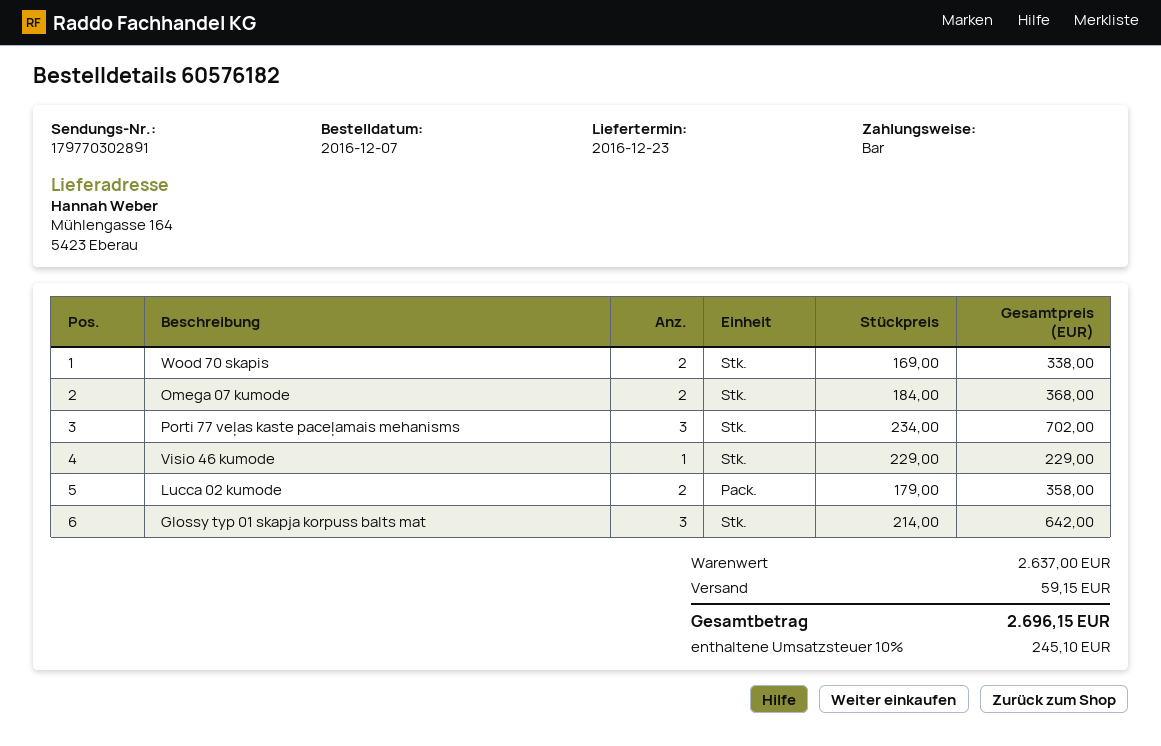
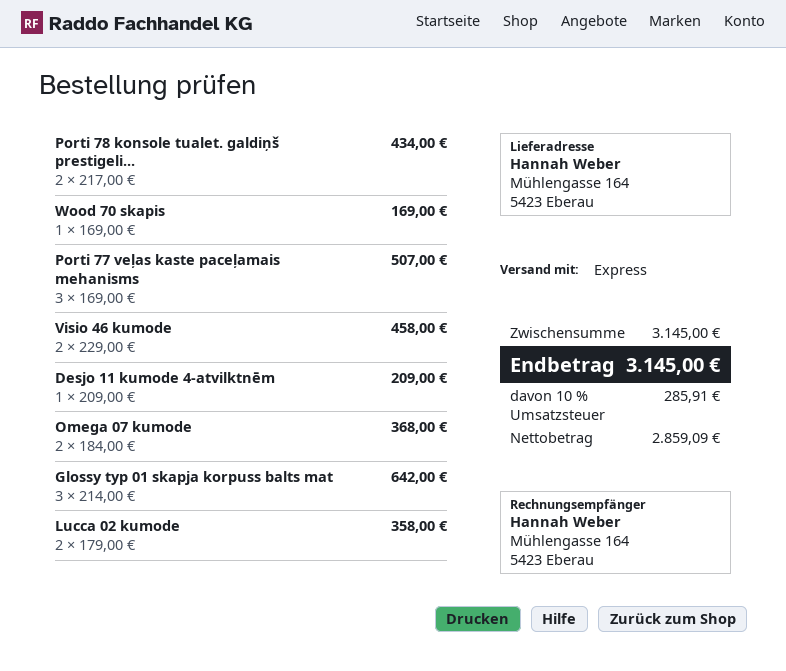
Wood 70 skapis: 2 x 169.00 = 338.00 -> 1 x 169.00 = 169.00
Porti 77 veļas kaste paceļamais mehanisms: 3 x 234.00 = 702.00 -> 3 x 169.00 = 507.00
Visio 46 kumode: 1 x 229.00 = 229.00 -> 2 x 229.00 = 458.00
Porti 78 konsole tualet. galdiņš prestigeli...: none -> 2 x 217.00 = 434.00
Desjo 11 kumode 4-atvilktnēm: none -> 1 x 209.00 = 209.00
subtotal: 2637.00 -> 3145.00
shipping: 59.15 -> none
tax: 10% = 245.10 -> 10% = 285.91
total: 2696.15 -> 3145.00

